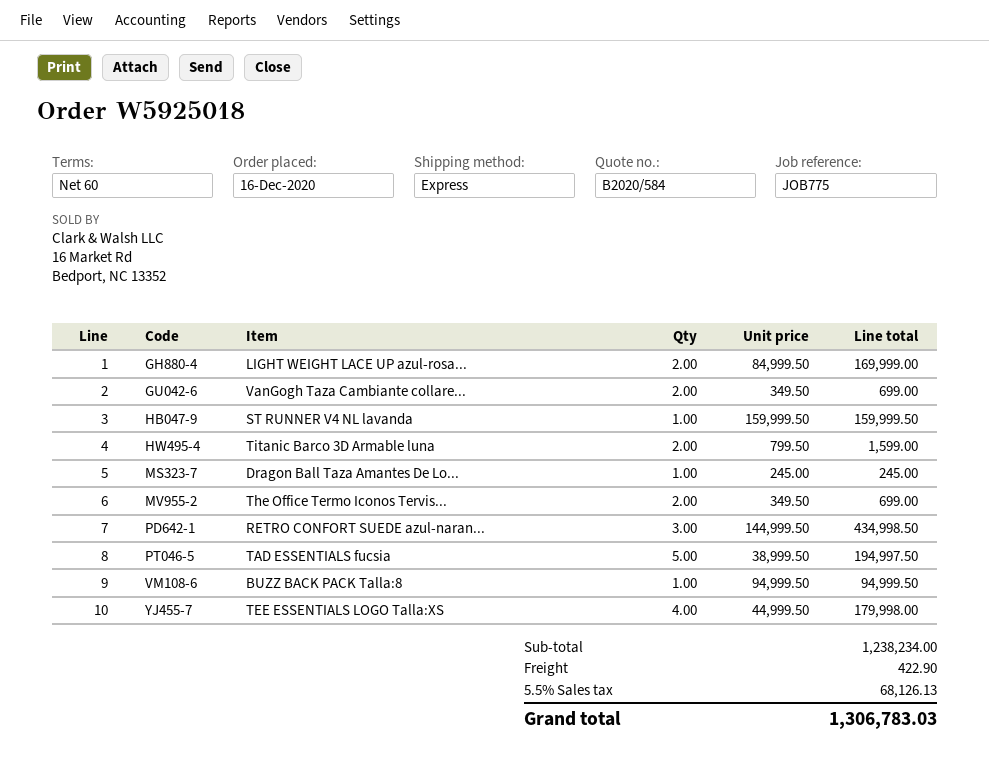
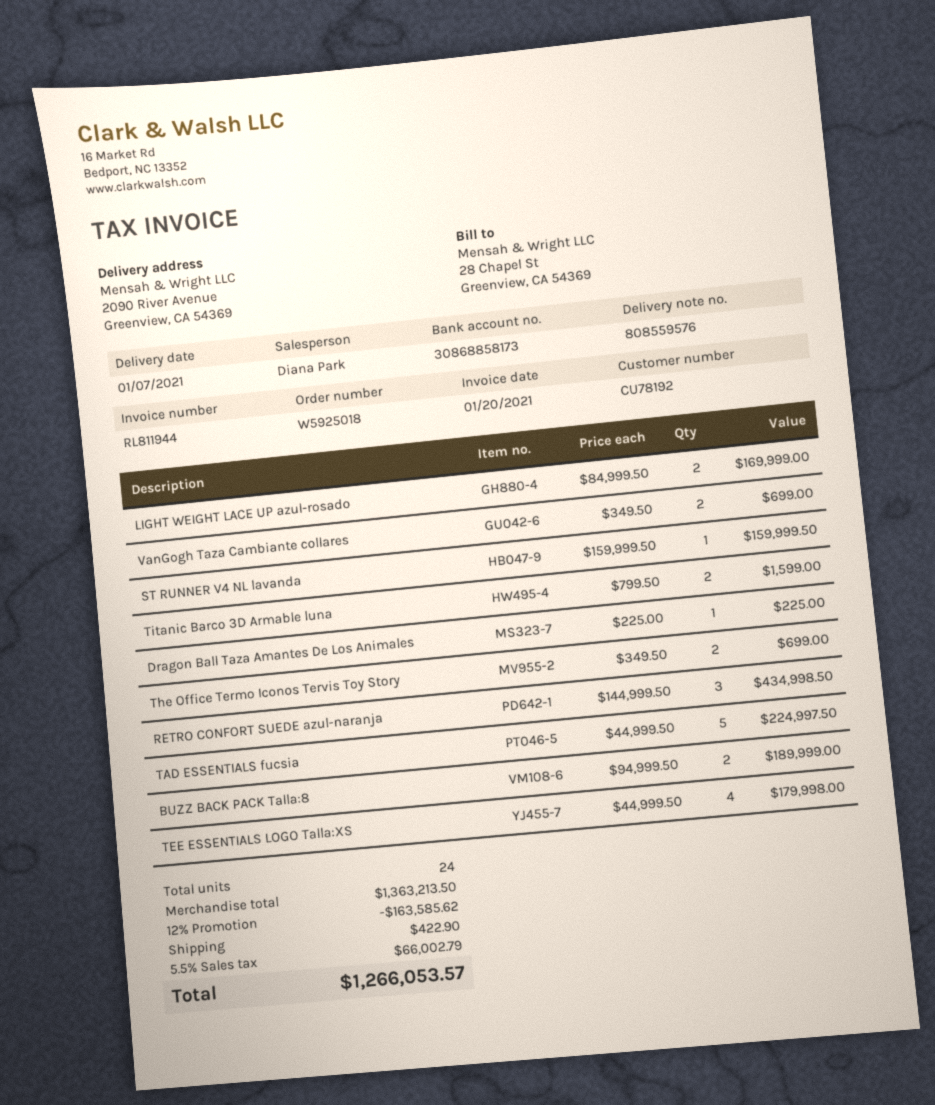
Dragon Ball Taza Amantes De Lo...: 1 x 245.00 = 245.00 -> 1 x 225.00 = 225.00
TAD ESSENTIALS fucsia: 5 x 38999.50 = 194997.50 -> 5 x 44999.50 = 224997.50
BUZZ BACK PACK Talla:8: 1 x 94999.50 = 94999.50 -> 2 x 94999.50 = 189999.00
subtotal: 1238234.00 -> 1363213.50
discount: none -> 12% = 163585.62
tax: 5.5% = 68126.13 -> 5.5% = 66002.79
total: 1306783.03 -> 1266053.57

